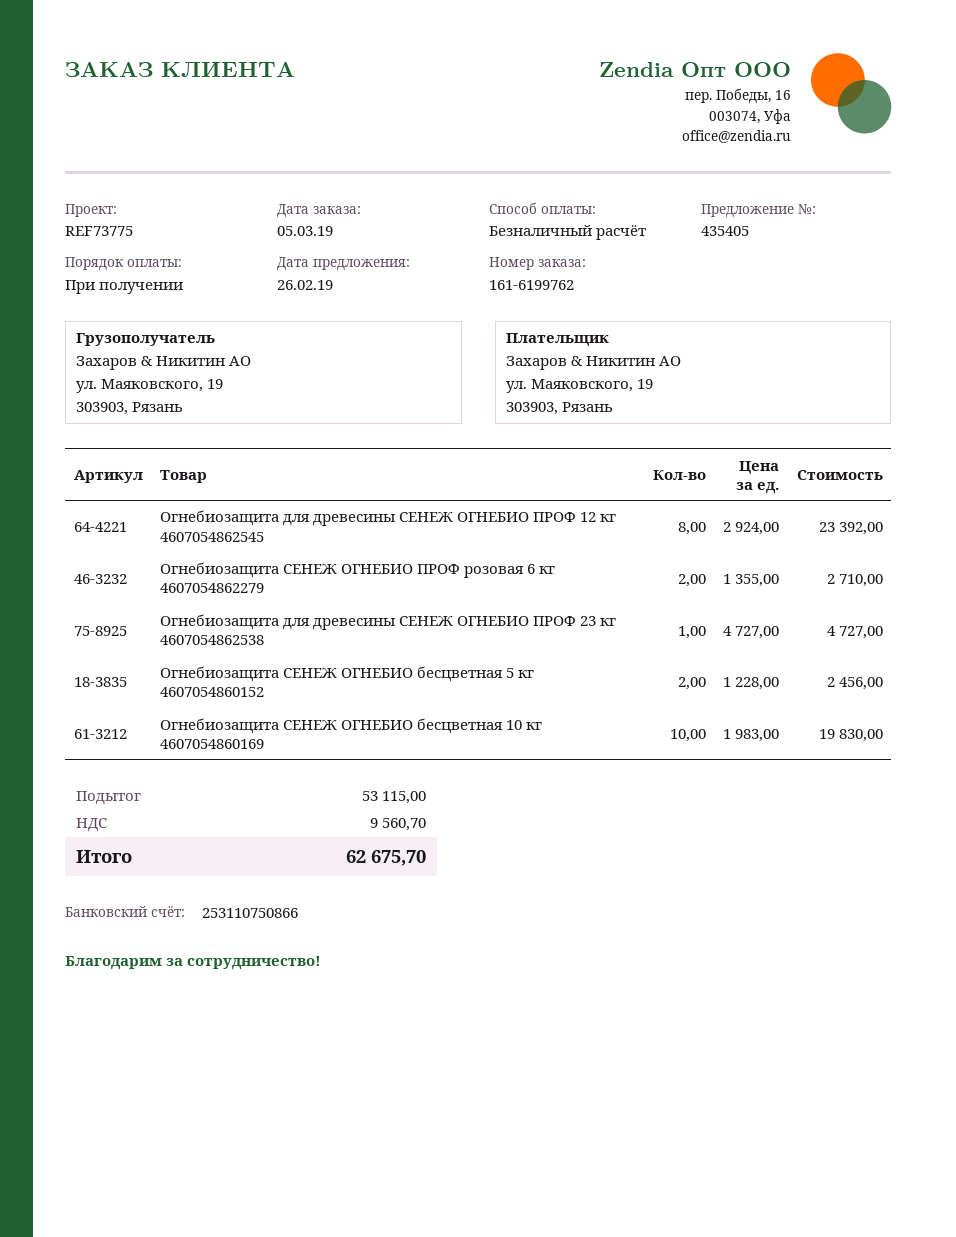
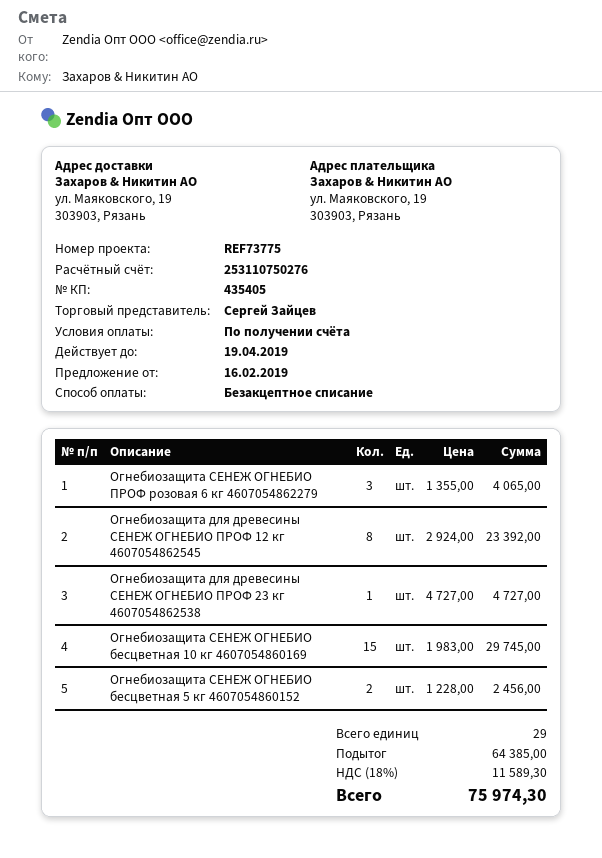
quote date: 2019-02-26 -> 2019-02-16
payment method: bank transfer -> direct debit
bank account: 253110750866 -> 253110750276
Огнебиозащита СЕНЕЖ ОГНЕБИО ПРОФ розовая 6 кг 4607054862279: 2 x 1355.00 = 2710.00 -> 3 x 1355.00 = 4065.00
Огнебиозащита СЕНЕЖ ОГНЕБИО бесцветная 10 кг 4607054860169: 10 x 1983.00 = 19830.00 -> 15 x 1983.00 = 29745.00
subtotal: 53115.00 -> 64385.00
tax: 9560.70 -> 11589.30
total: 62675.70 -> 75974.30

